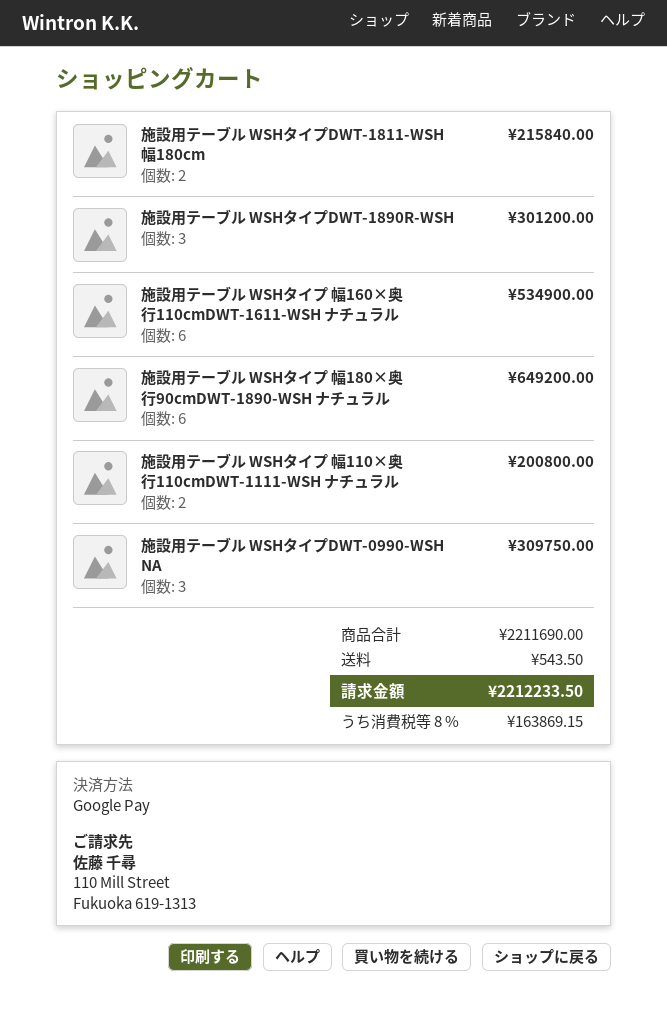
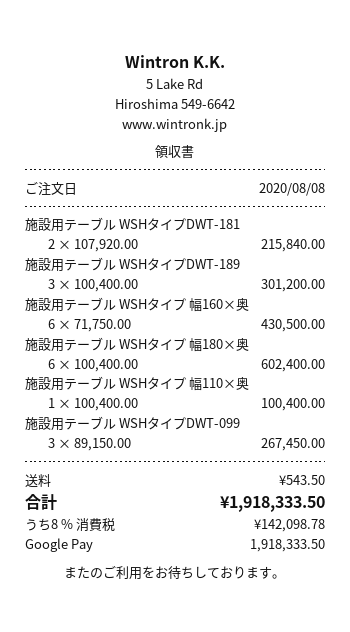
施設用テーブル WSHタイプ 幅160×奥行110cmDWT-1611-WSH ナチュラル: 6 for 534900.00 -> 6 for 430500.00
施設用テーブル WSHタイプ 幅180×奥行90cmDWT-1890-WSH ナチュラル: 6 for 649200.00 -> 6 for 602400.00
施設用テーブル WSHタイプ 幅110×奥行110cmDWT-1111-WSH ナチュラル: 2 for 200800.00 -> 1 for 100400.00
施設用テーブル WSHタイプDWT-0990-WSH NA: 3 for 309750.00 -> 3 for 267450.00
tax: 8% = 163869.15 -> 8% = 142098.78
total: 2212233.50 -> 1918333.50

